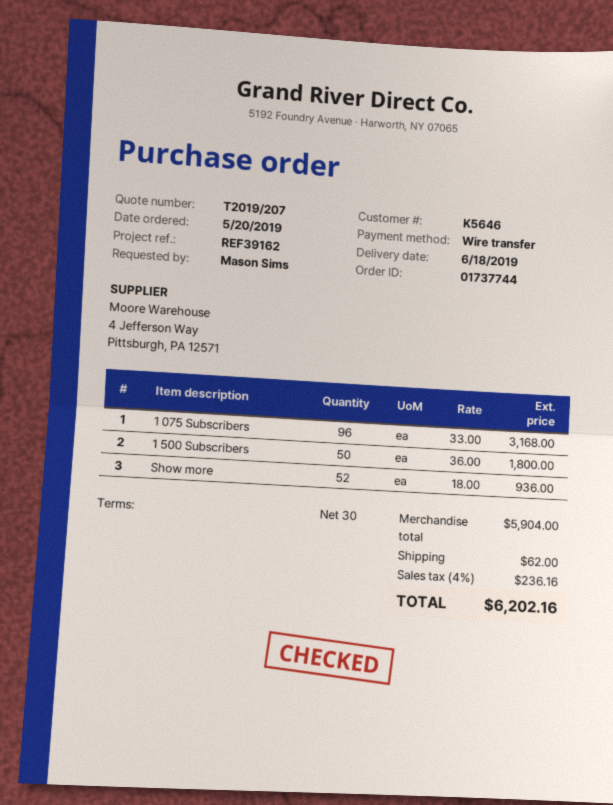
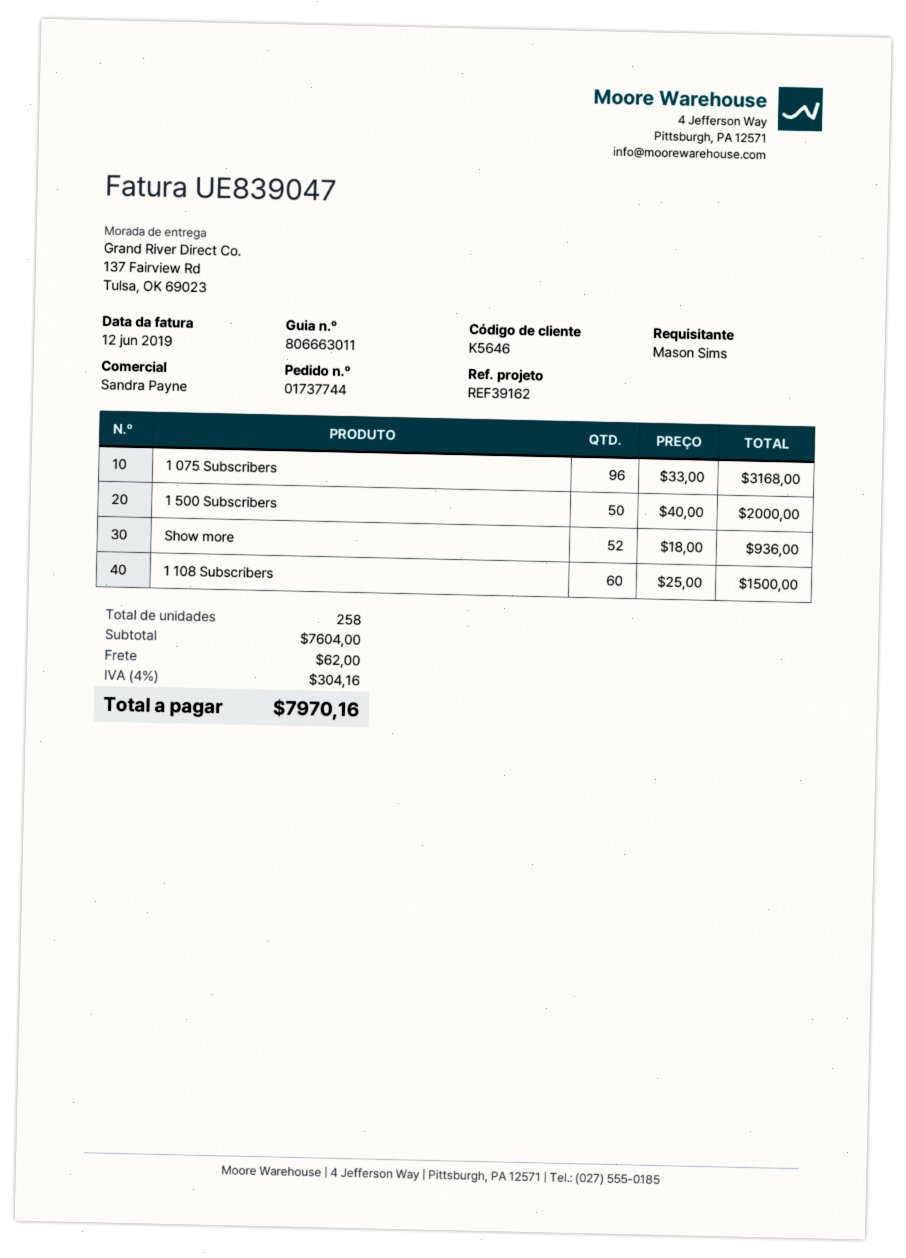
1 500 Subscribers: 50 x 36.00 = 1800.00 -> 50 x 40.00 = 2000.00
1 108 Subscribers: none -> 60 x 25.00 = 1500.00
subtotal: 5904.00 -> 7604.00
tax: 4% = 236.16 -> 4% = 304.16
total: 6202.16 -> 7970.16

